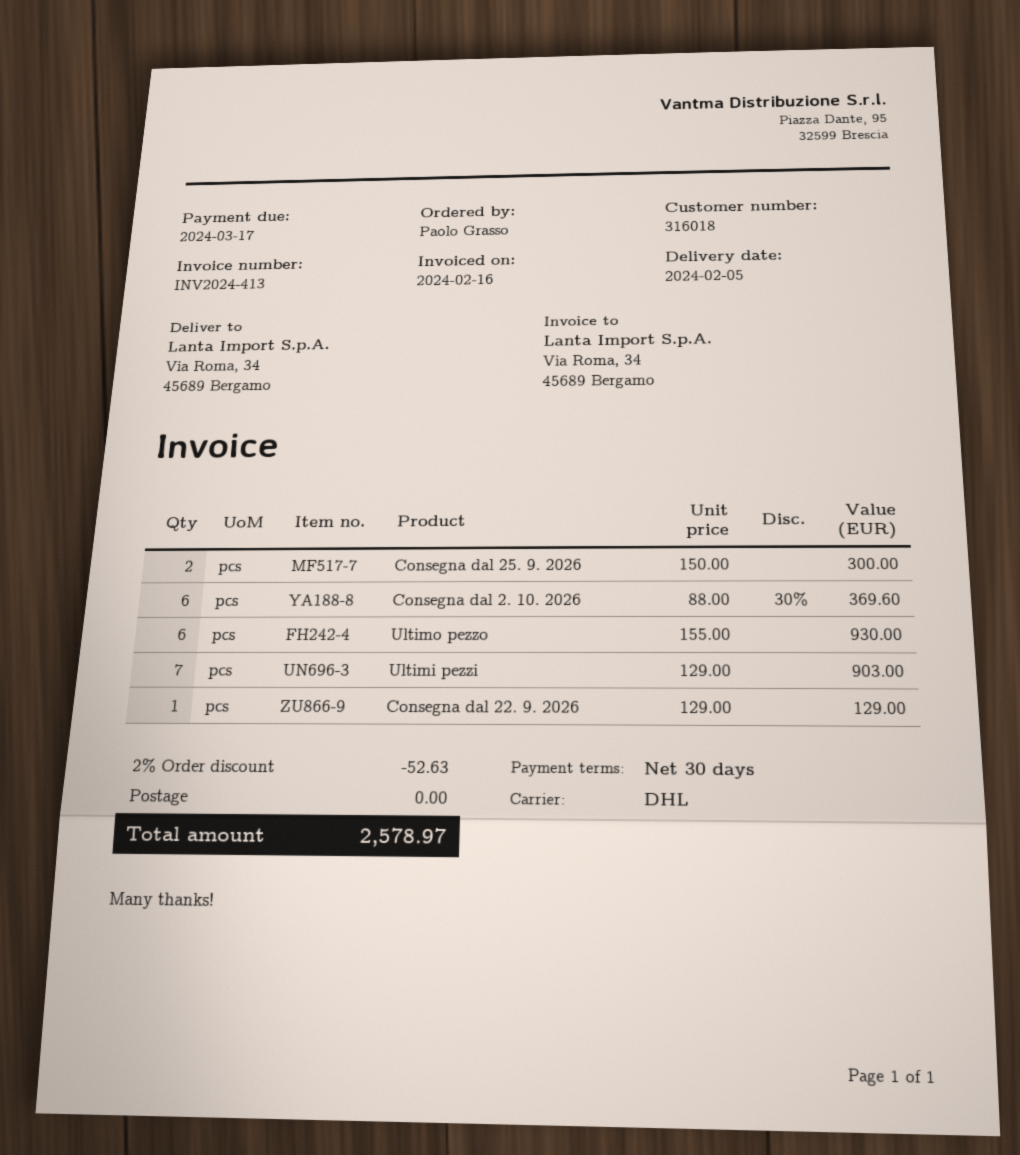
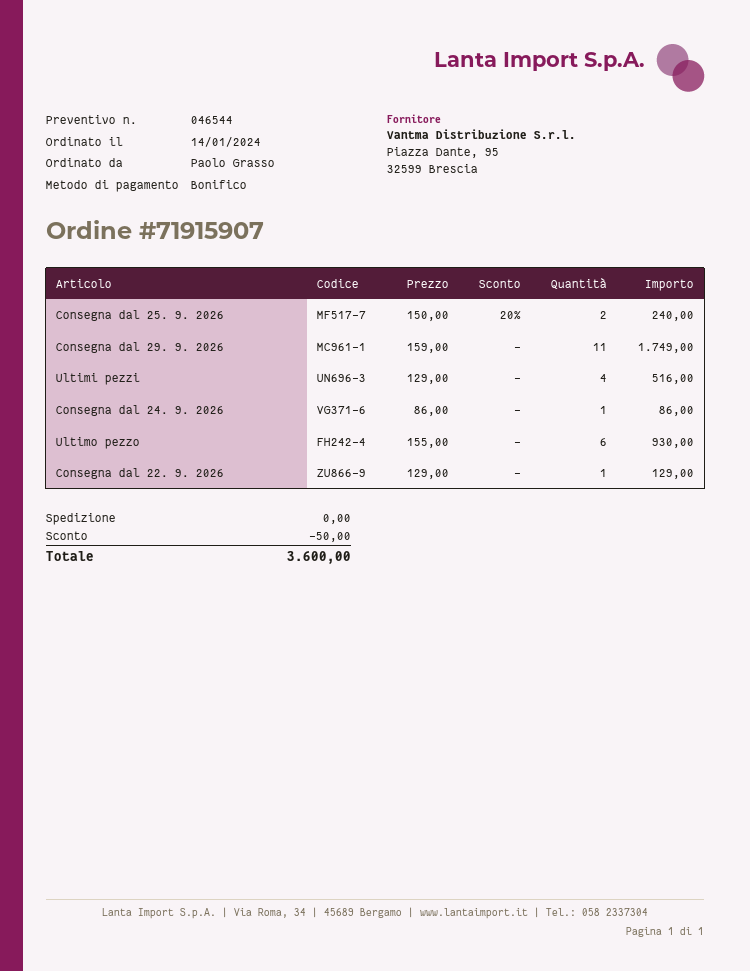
Consegna dal 25. 9. 2026: 2 x 150.00 = 300.00 -> 2 x 150.00 - 20% = 240.00
Consegna dal 2. 10. 2026: 6 x 88.00 - 30% = 369.60 -> none
Ultimi pezzi: 7 x 129.00 = 903.00 -> 4 x 129.00 = 516.00
Consegna dal 29. 9. 2026: none -> 11 x 159.00 = 1749.00
Consegna dal 24. 9. 2026: none -> 1 x 86.00 = 86.00
discount: 52.63 -> 50.00
total: 2578.97 -> 3600.00

